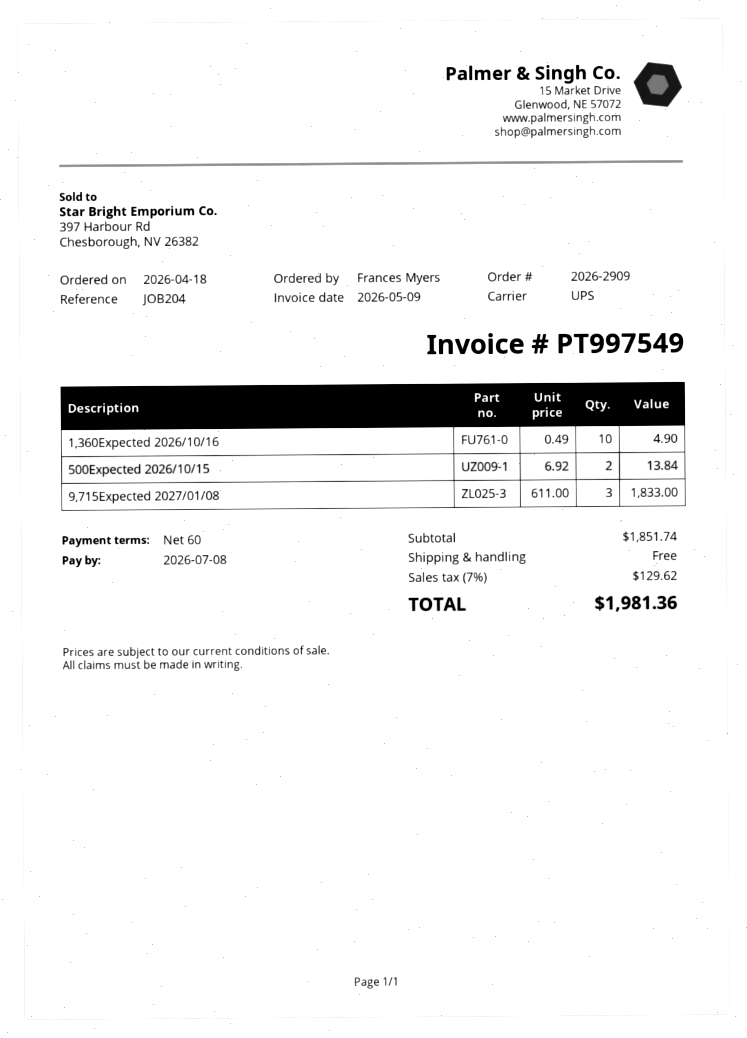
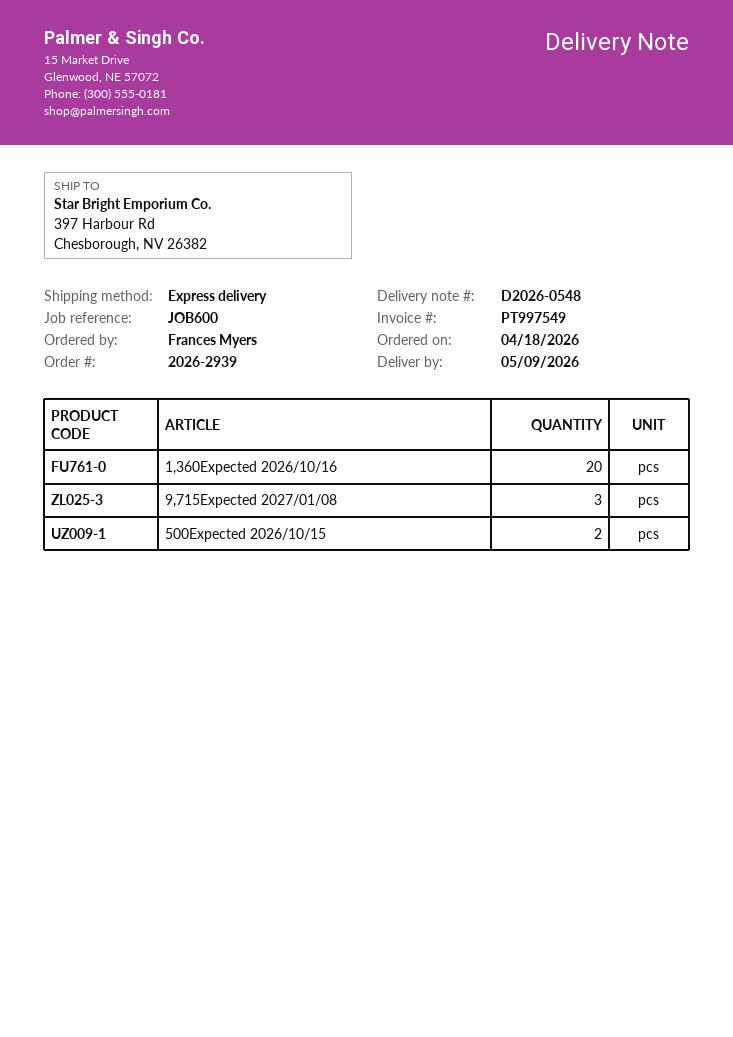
order number: 2026-2909 -> 2026-2939
reference: JOB204 -> JOB600
shipping method: UPS -> express
1,360Expected 2026/10/16: 10 -> 20

